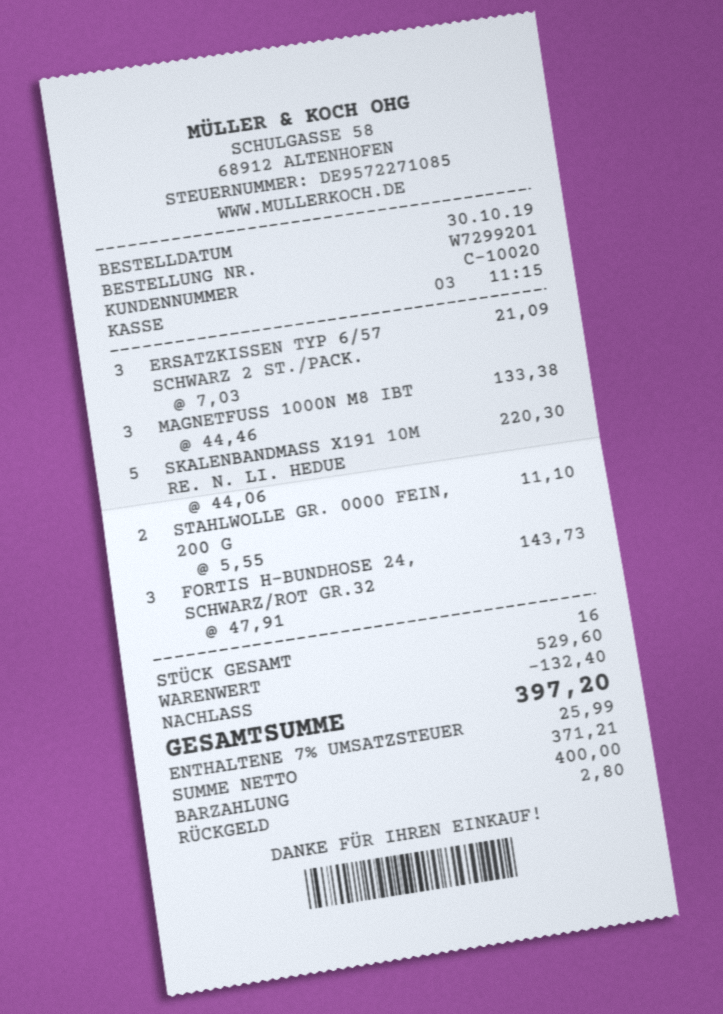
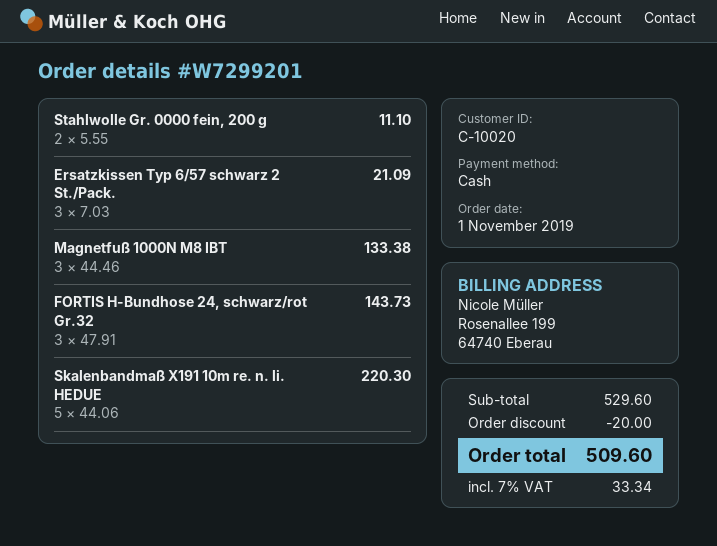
order date: 2019-10-30 -> 2019-11-01
discount: 132.40 -> 20.00
tax: 7% = 25.99 -> 7% = 33.34
total: 397.20 -> 509.60

